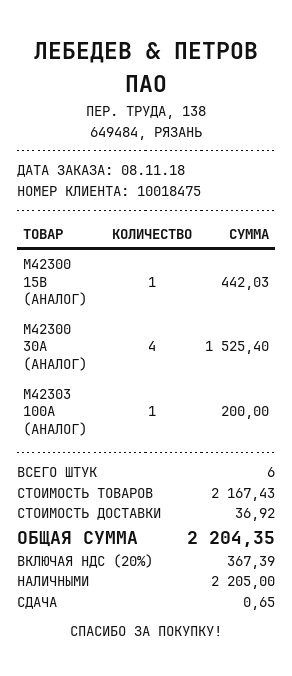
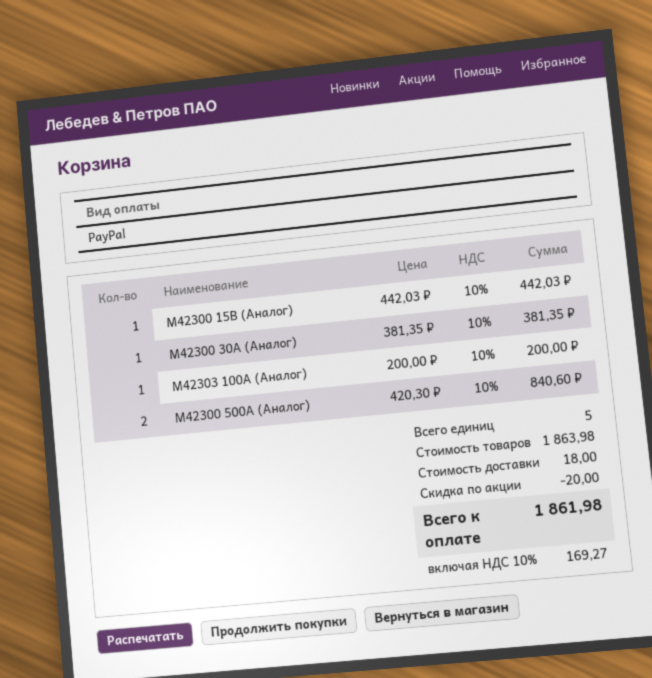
payment method: cash -> PayPal
М42300 30А (АНАЛОГ): 4 for 1525.40 -> 1 for 381.35
М42300 500А (Аналог): none -> 2 for 840.60
total quantity: 6 -> 5
subtotal: 2167.43 -> 1863.98
discount: none -> 20.00
shipping: 36.92 -> 18.00
tax: 20% = 367.39 -> 10% = 169.27
total: 2204.35 -> 1861.98

